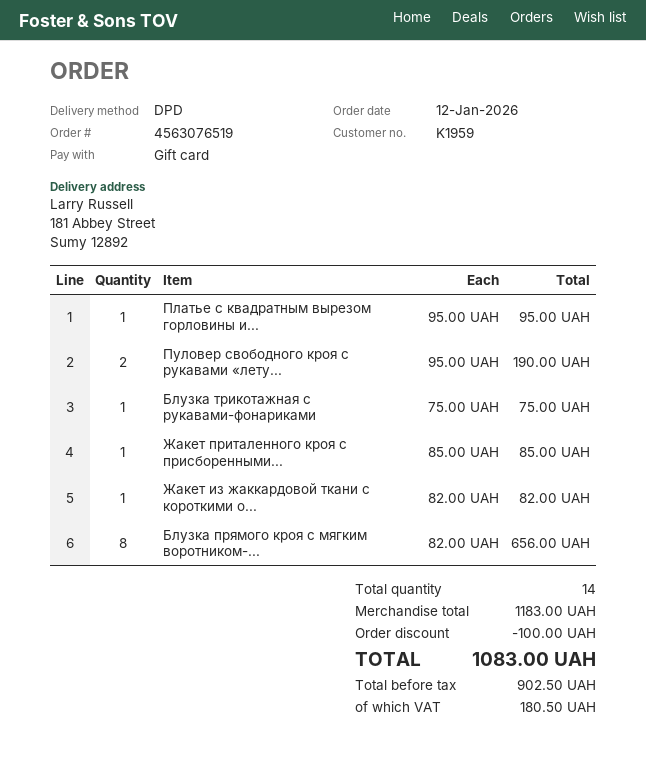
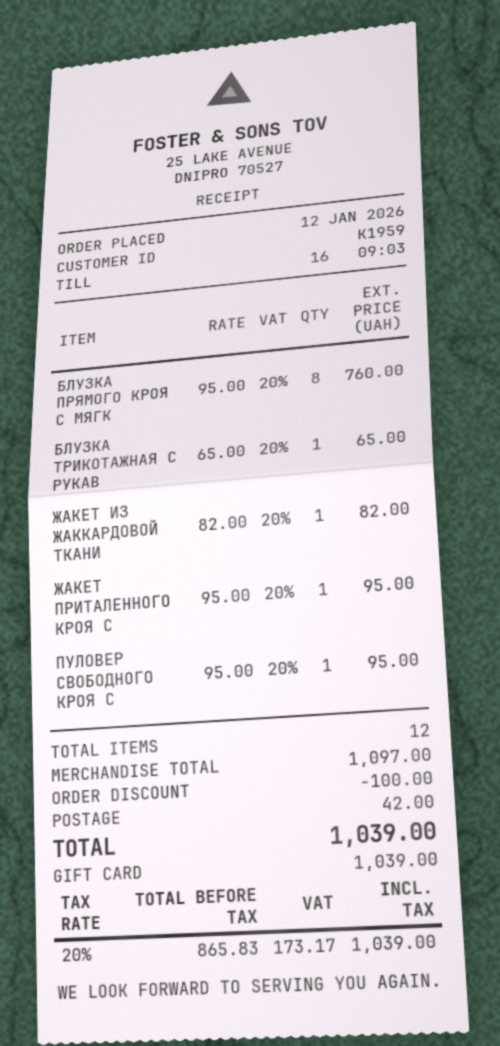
Платье с квадратным вырезом горловины и...: 1 x 95.00 = 95.00 -> none
Пуловер свободного кроя с рукавами «лету...: 2 x 95.00 = 190.00 -> 1 x 95.00 = 95.00
Блузка трикотажная с рукавами-фонариками: 1 x 75.00 = 75.00 -> 1 x 65.00 = 65.00
Жакет приталенного кроя с присборенными...: 1 x 85.00 = 85.00 -> 1 x 95.00 = 95.00
Блузка прямого кроя с мягким воротником-...: 8 x 82.00 = 656.00 -> 8 x 95.00 = 760.00
total quantity: 14 -> 12
subtotal: 1183.00 -> 1097.00
shipping: none -> 42.00
net: 902.50 -> 865.83
tax: 180.50 -> 173.17
total: 1083.00 -> 1039.00

